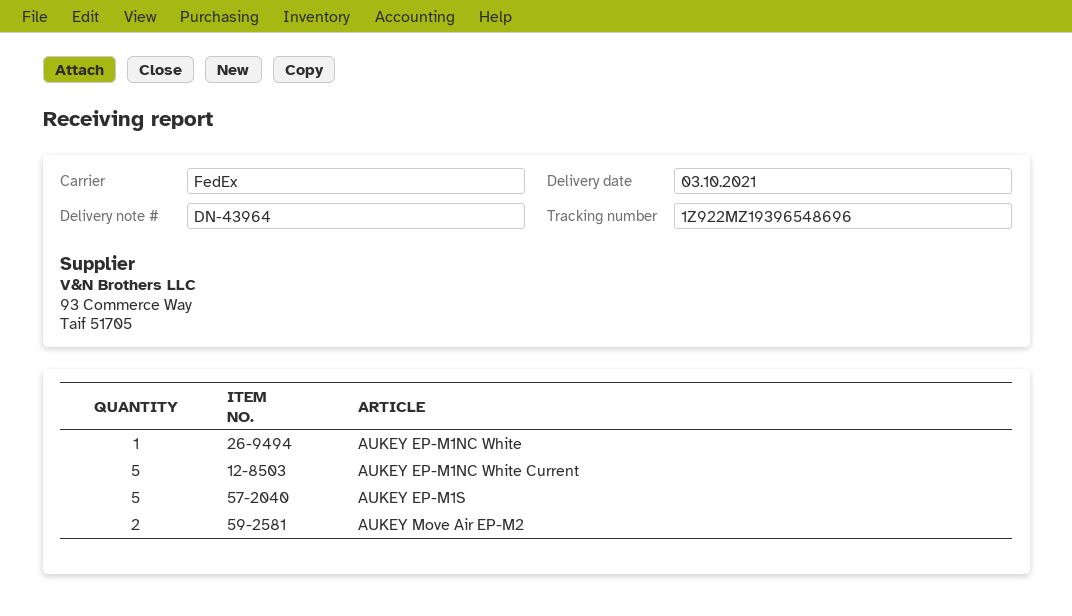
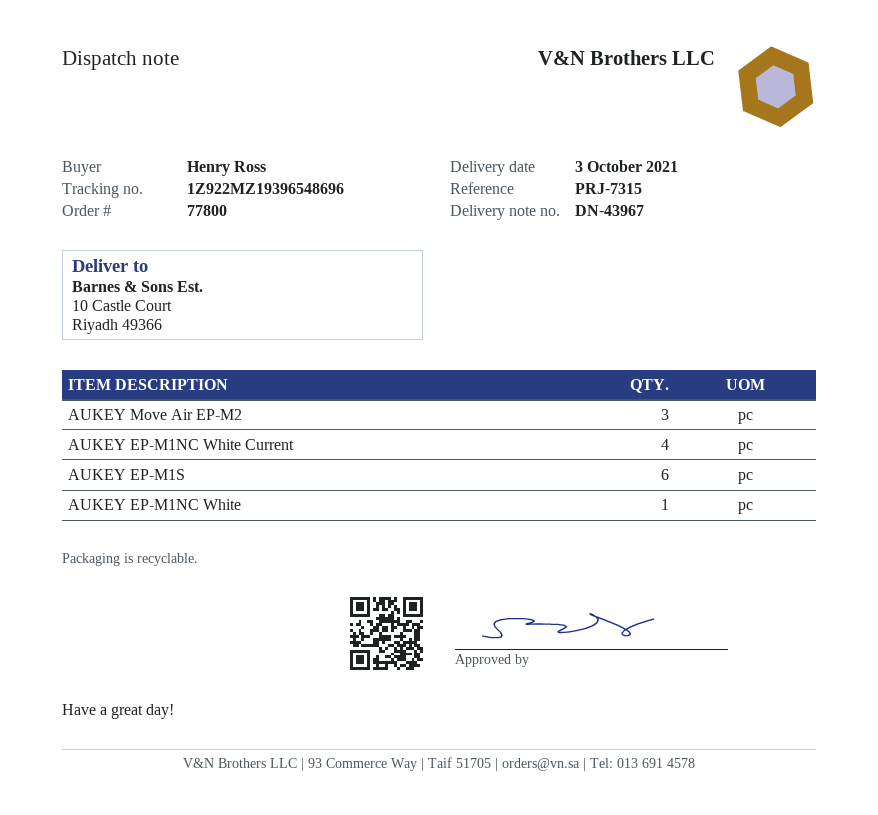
delivery note number: DN-43964 -> DN-43967
AUKEY EP-M1NC White Current: 5 -> 4
AUKEY EP-M1S: 5 -> 6
AUKEY Move Air EP-M2: 2 -> 3

